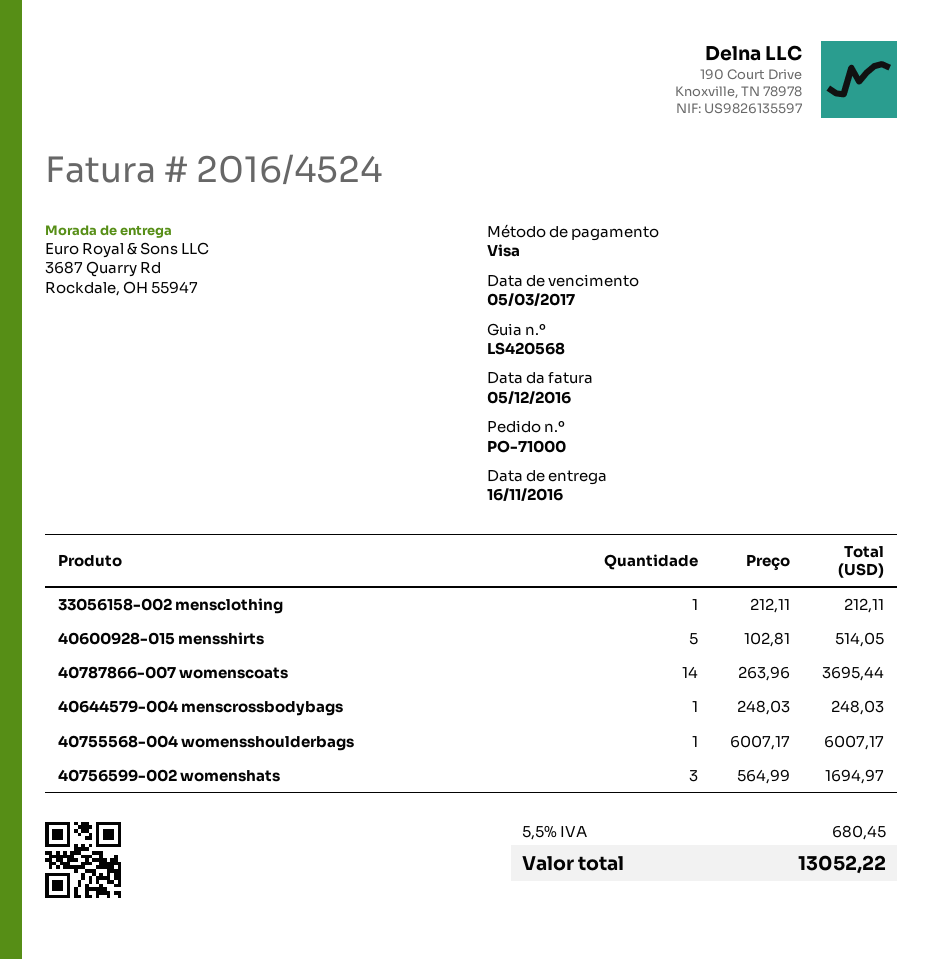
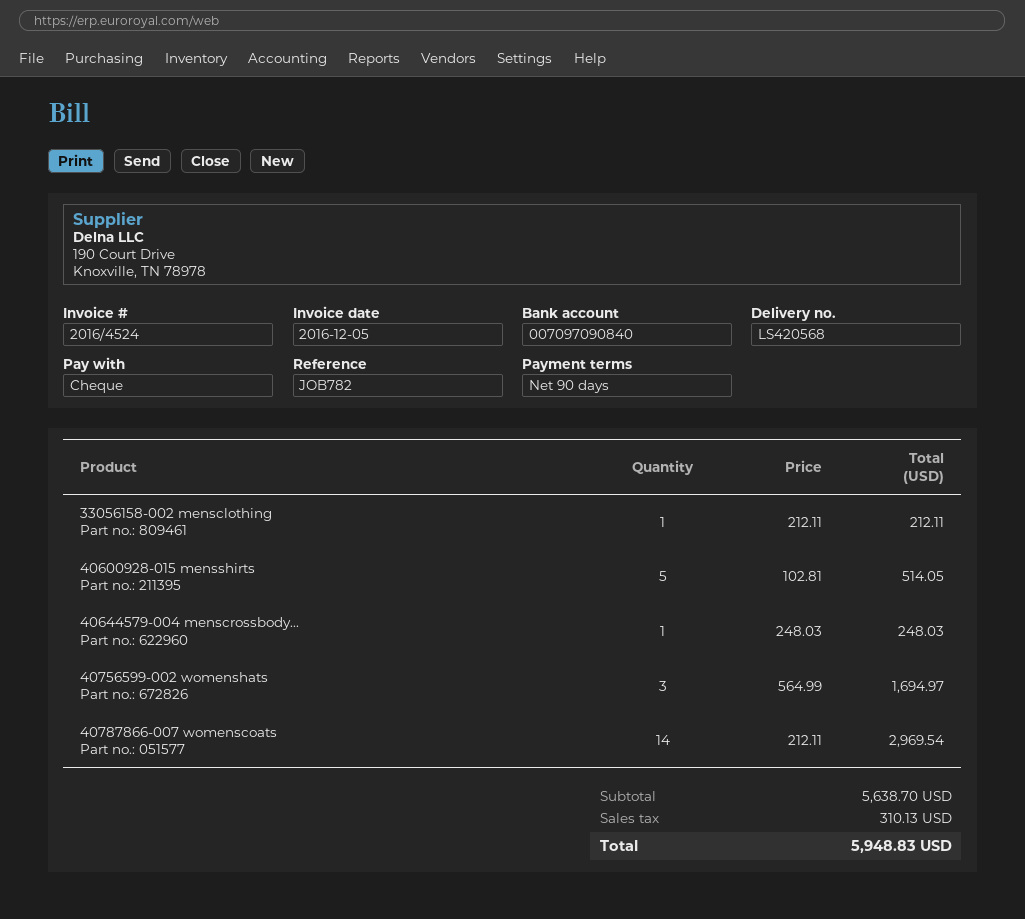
payment method: Visa -> cheque
40787866-007 womenscoats: 14 x 263.96 = 3695.44 -> 14 x 212.11 = 2969.54
40755568-004 womensshoulderbags: 1 x 6007.17 = 6007.17 -> none
tax: 680.45 -> 310.13
total: 13052.22 -> 5948.83

